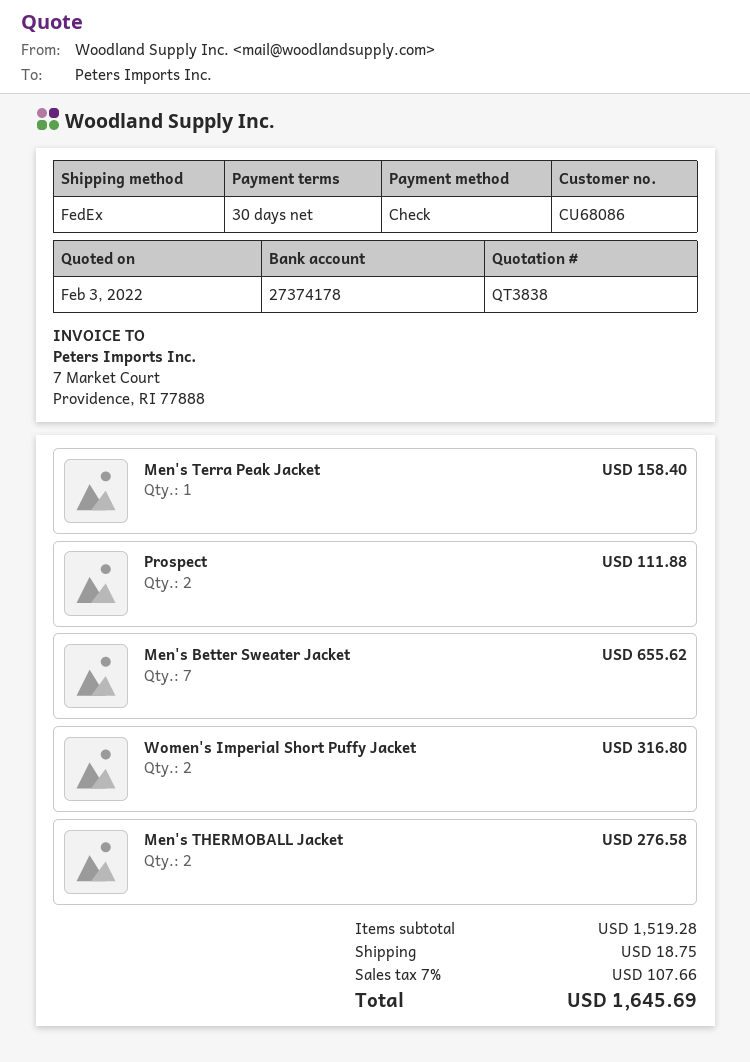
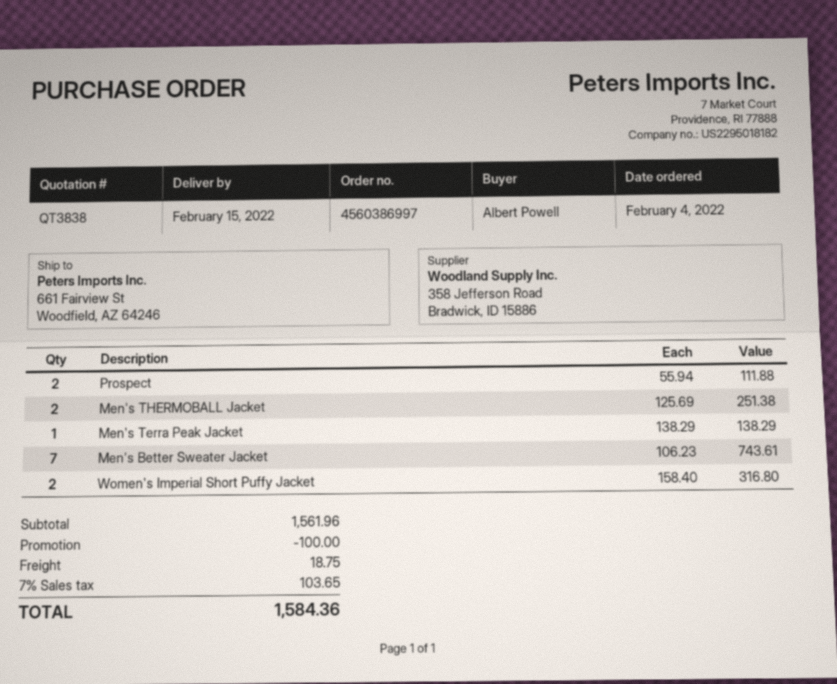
Men's Terra Peak Jacket: 1 for 158.40 -> 1 for 138.29
Men's Better Sweater Jacket: 7 for 655.62 -> 7 for 743.61
Men's THERMOBALL Jacket: 2 for 276.58 -> 2 for 251.38
subtotal: 1519.28 -> 1561.96
discount: none -> 100.00
tax: 7% = 107.66 -> 7% = 103.65
total: 1645.69 -> 1584.36

